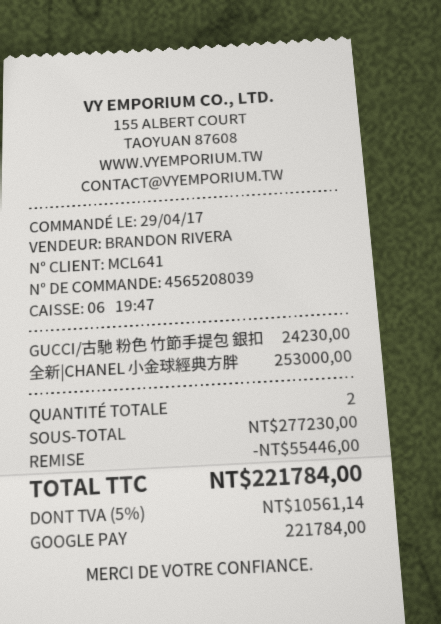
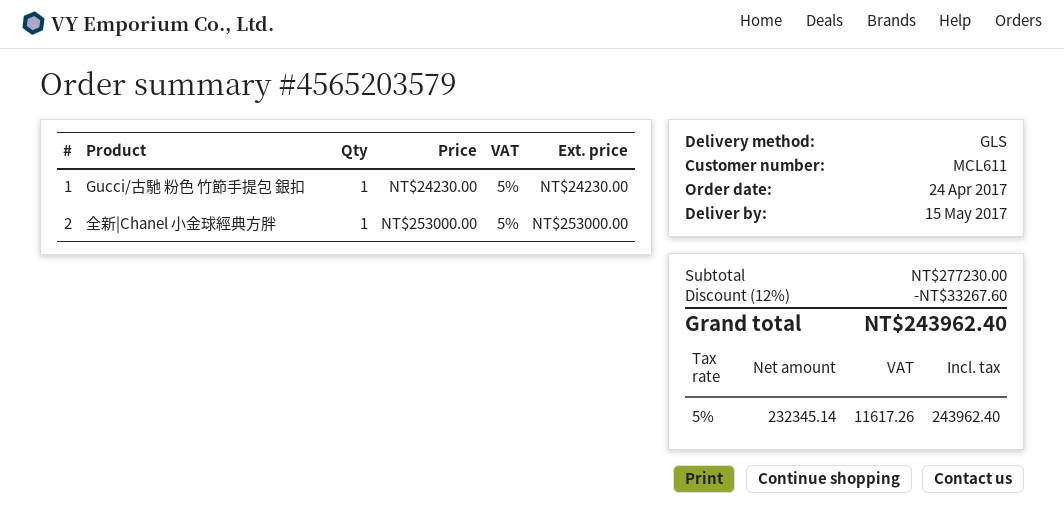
order number: 4565208039 -> 4565203579
order date: 2017-04-29 -> 2017-04-24
customer number: MCL641 -> MCL611
discount: 55446.00 -> 33267.60
tax: 5% = 10561.14 -> 5% = 11617.26
total: 221784.00 -> 243962.40

